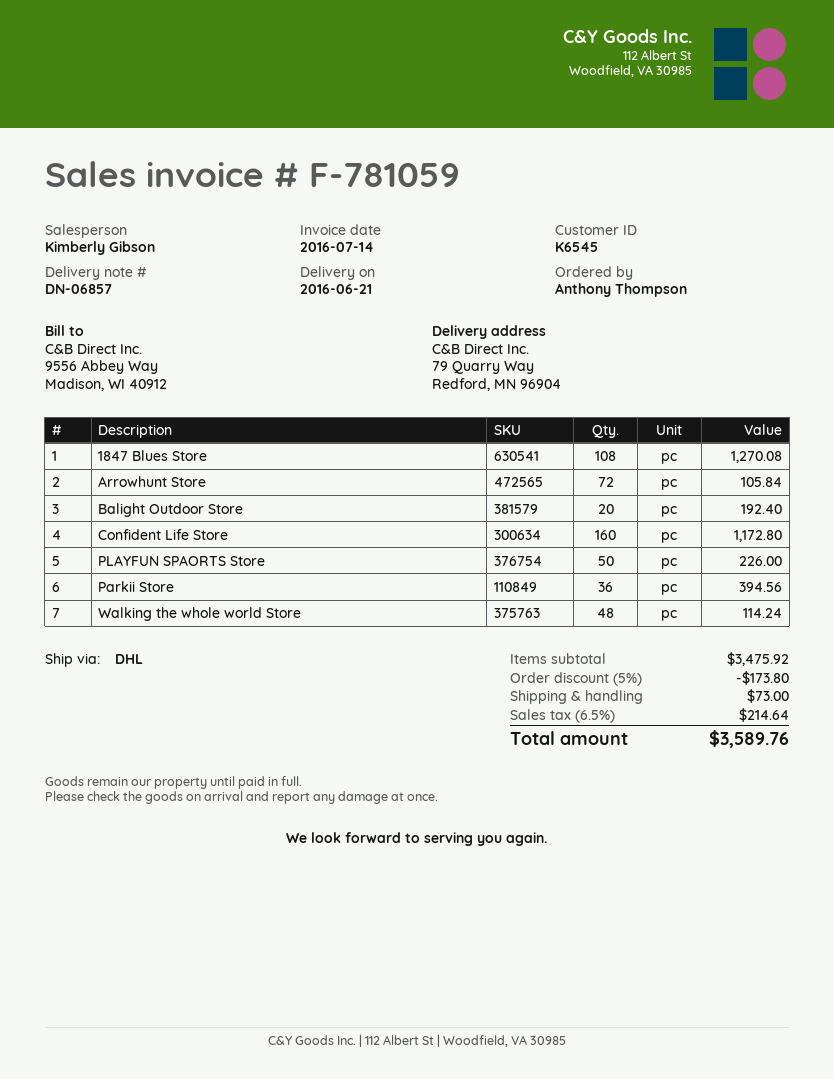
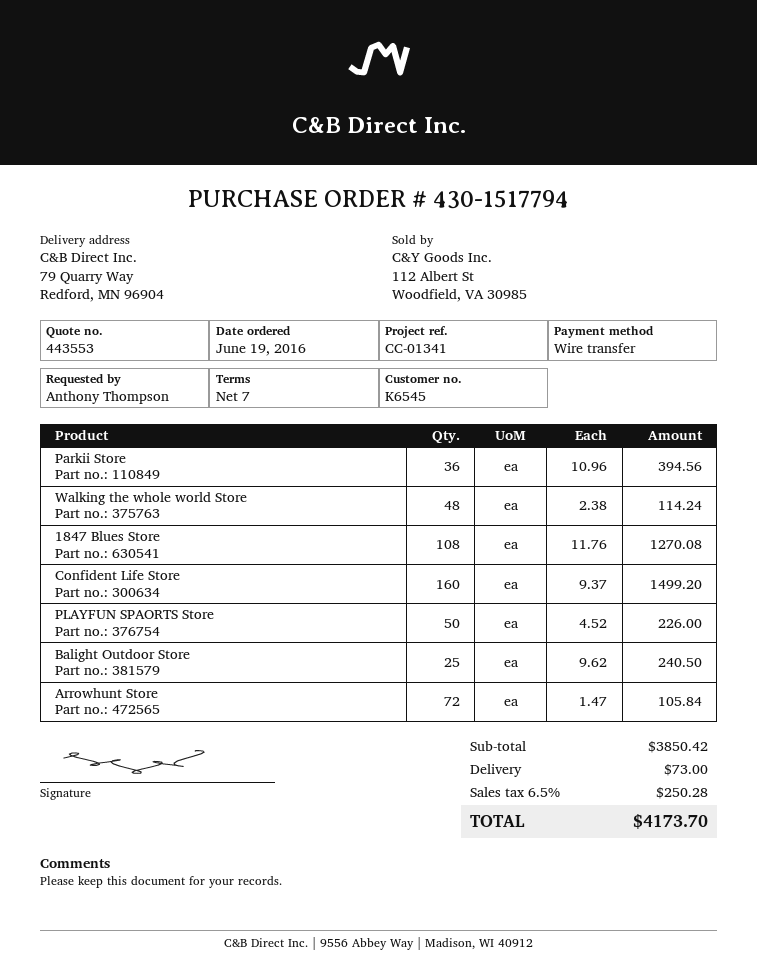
Balight Outdoor Store: 20 for 192.40 -> 25 for 240.50
Confident Life Store: 160 for 1172.80 -> 160 for 1499.20
subtotal: 3475.92 -> 3850.42
discount: 5% = 173.80 -> none
tax: 6.5% = 214.64 -> 6.5% = 250.28
total: 3589.76 -> 4173.70

